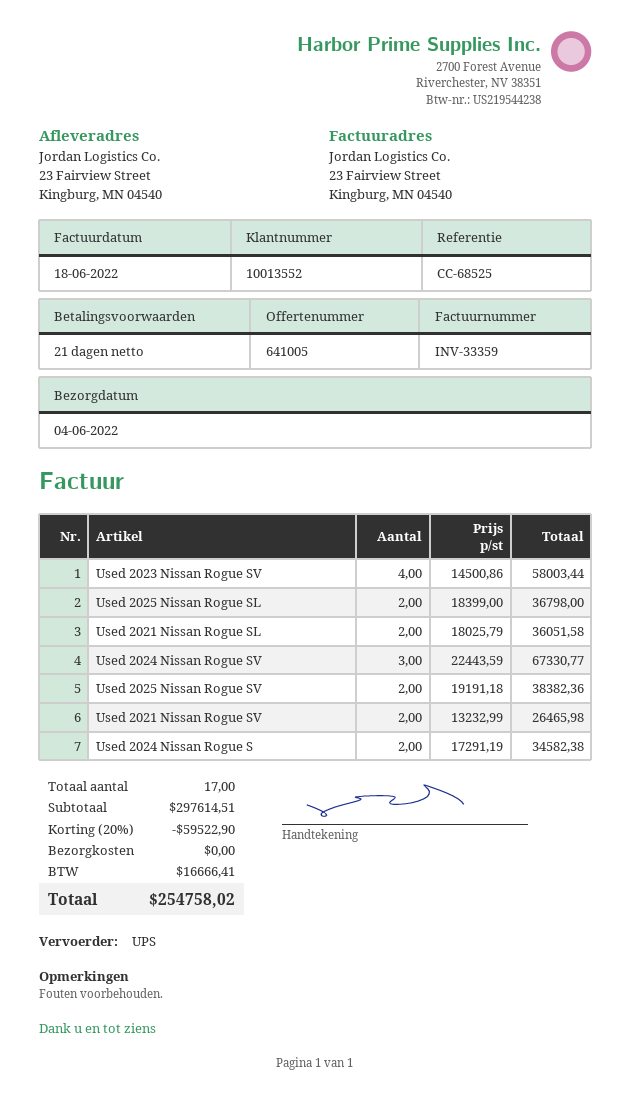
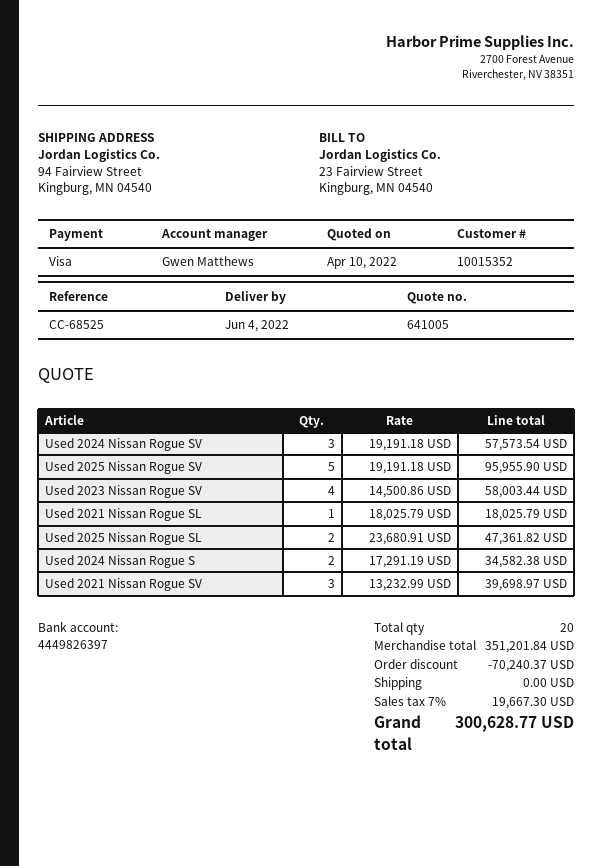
customer number: 10013552 -> 10015352
ship to: 23 Fairview Street, Kingburg, MN 04540 -> 94 Fairview Street, Kingburg, MN 04540
Used 2025 Nissan Rogue SL: 2 x 18399.00 = 36798.00 -> 2 x 23680.91 = 47361.82
Used 2021 Nissan Rogue SL: 2 x 18025.79 = 36051.58 -> 1 x 18025.79 = 18025.79
Used 2024 Nissan Rogue SV: 3 x 22443.59 = 67330.77 -> 3 x 19191.18 = 57573.54
Used 2025 Nissan Rogue SV: 2 x 19191.18 = 38382.36 -> 5 x 19191.18 = 95955.90
Used 2021 Nissan Rogue SV: 2 x 13232.99 = 26465.98 -> 3 x 13232.99 = 39698.97
total quantity: 17 -> 20
subtotal: 297614.51 -> 351201.84
discount: 59522.90 -> 70240.37
tax: 16666.41 -> 19667.30
total: 254758.02 -> 300628.77

